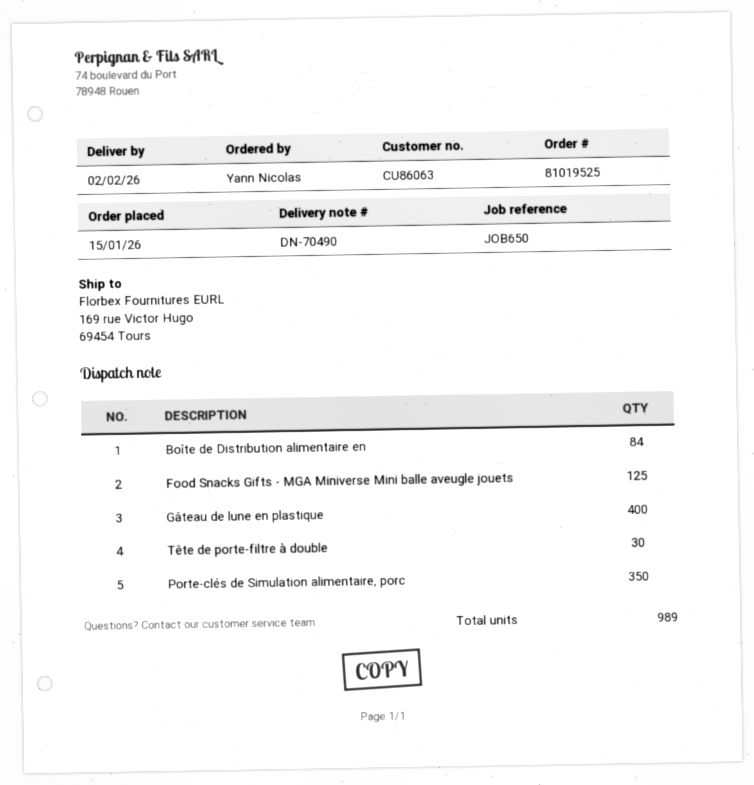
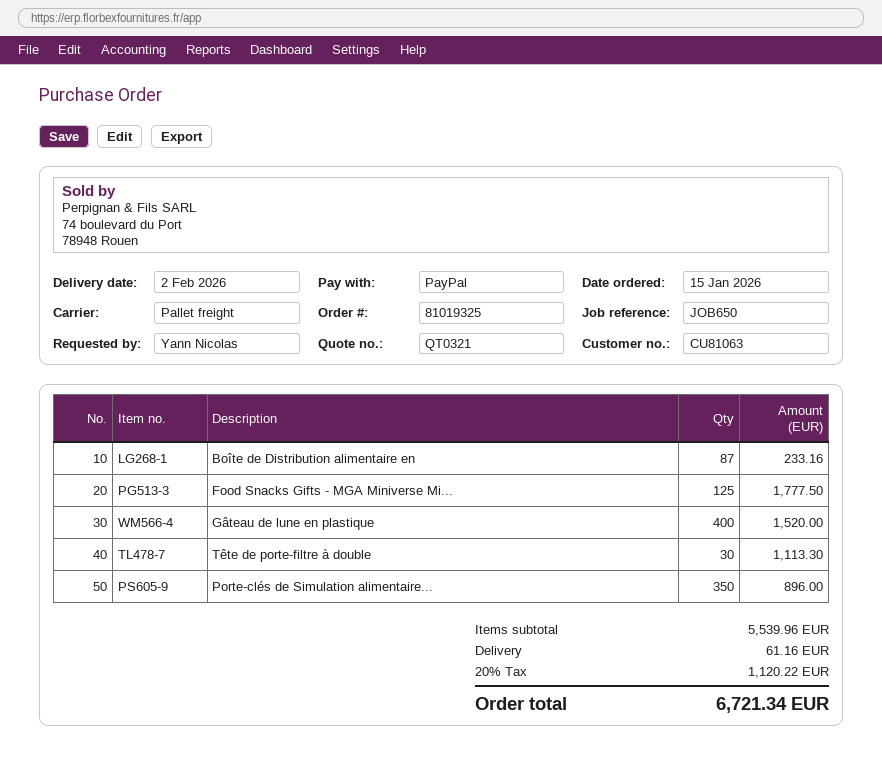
order number: 81019525 -> 81019325
customer number: CU86063 -> CU81063
Boîte de Distribution alimentaire en: 84 -> 87

